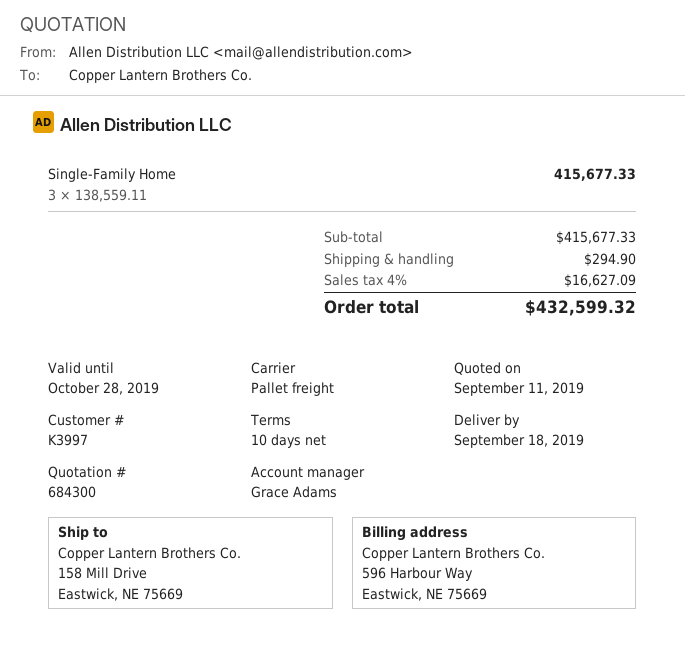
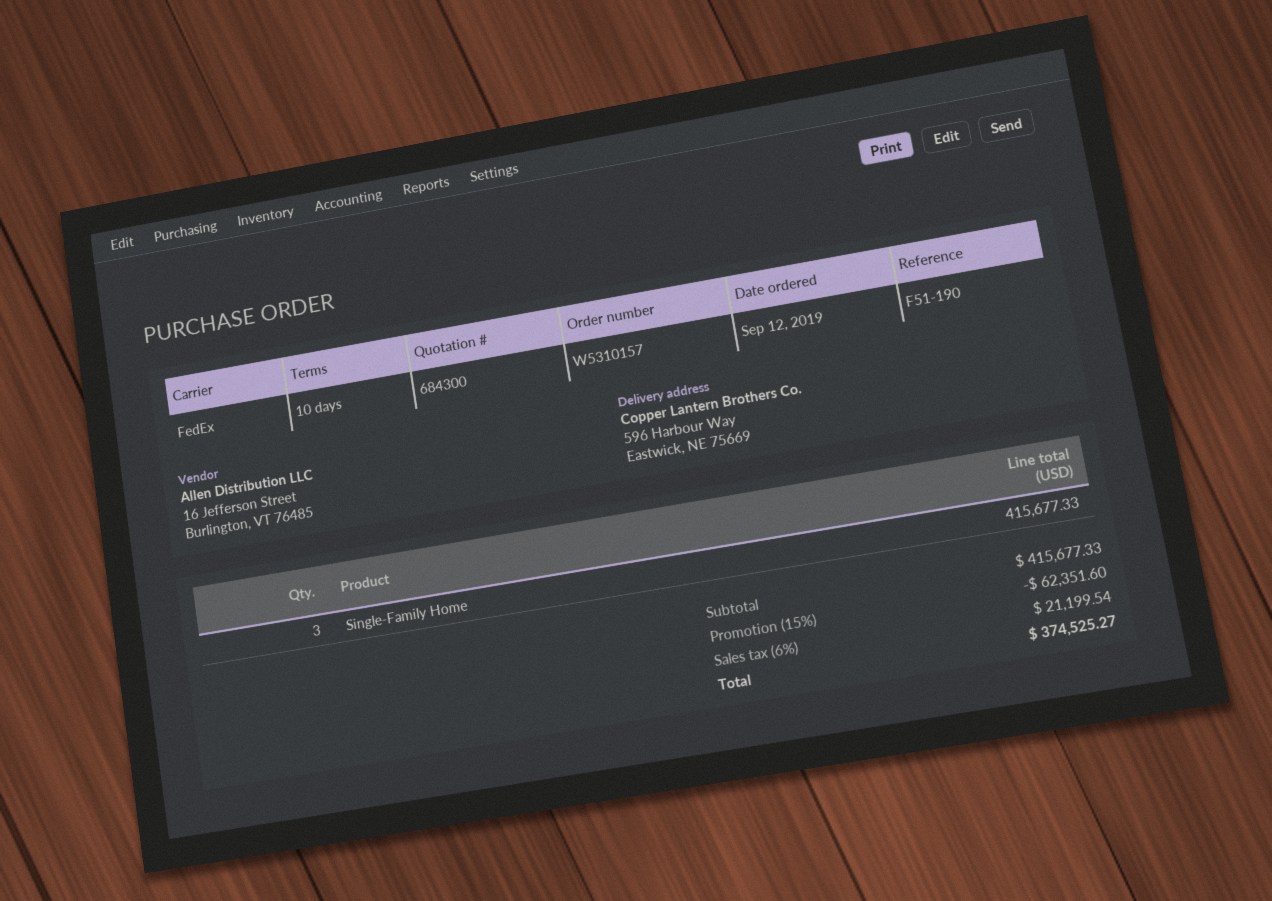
shipping method: pallet freight -> FedEx
ship to: 158 Mill Drive, Eastwick, NE 75669 -> 596 Harbour Way, Eastwick, NE 75669
discount: none -> 15% = 62351.60
shipping: 294.90 -> none
tax: 4% = 16627.09 -> 6% = 21199.54
total: 432599.32 -> 374525.27

